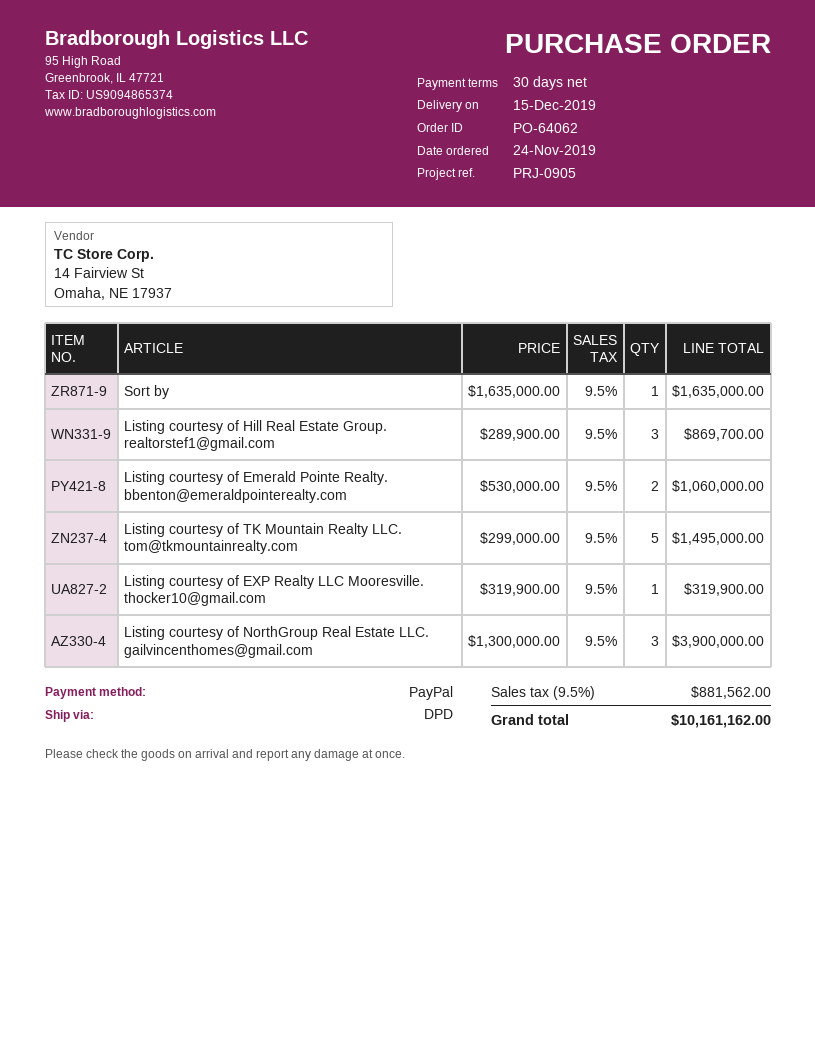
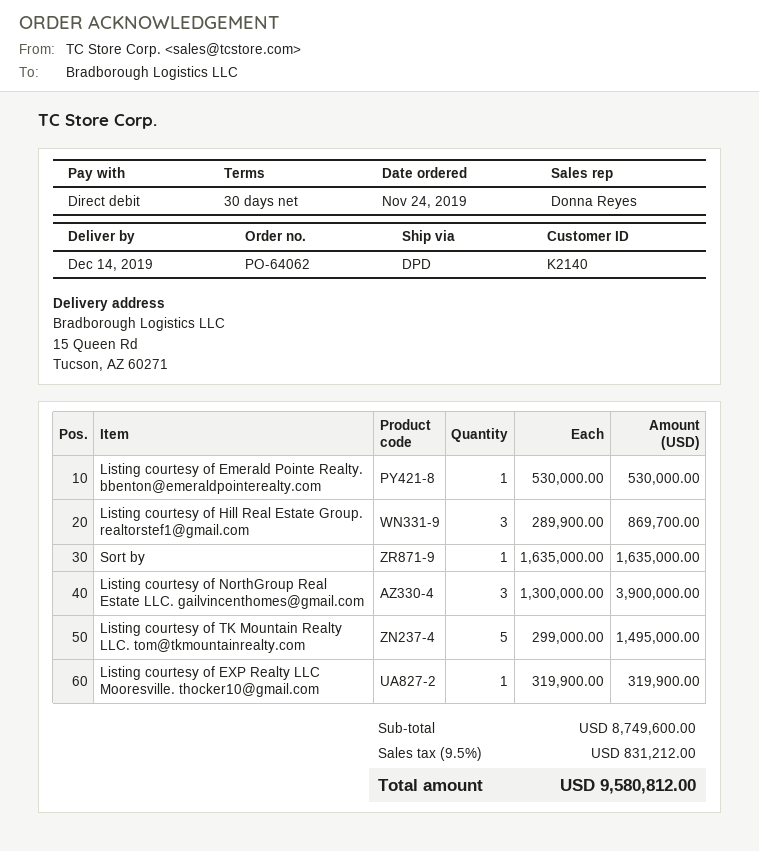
delivery date: 2019-12-15 -> 2019-12-14
payment method: PayPal -> direct debit
Listing courtesy of Emerald Pointe Realty. bbenton@emeraldpointerealty.com: 2 x 530000.00 = 1060000.00 -> 1 x 530000.00 = 530000.00
tax: 9.5% = 881562.00 -> 9.5% = 831212.00
total: 10161162.00 -> 9580812.00

